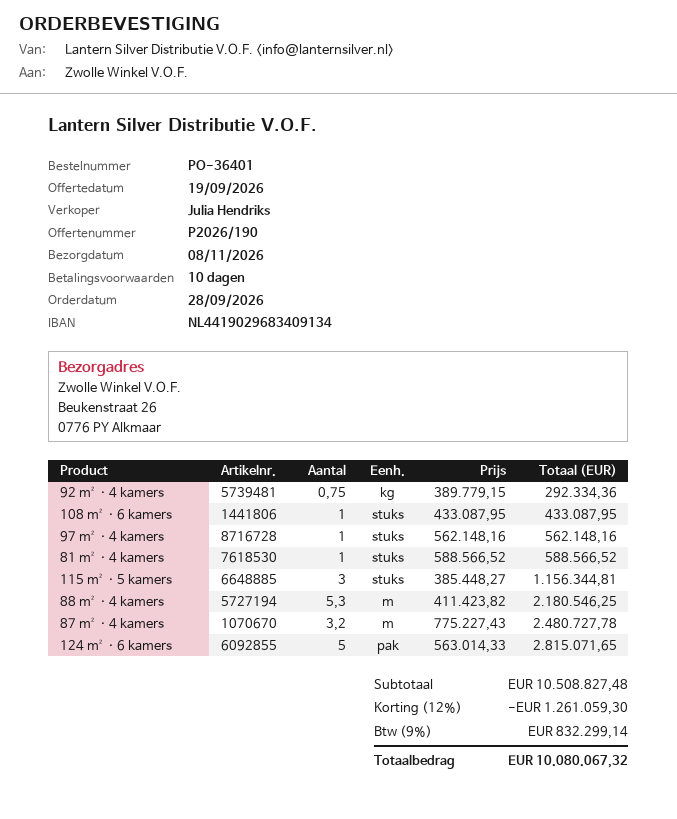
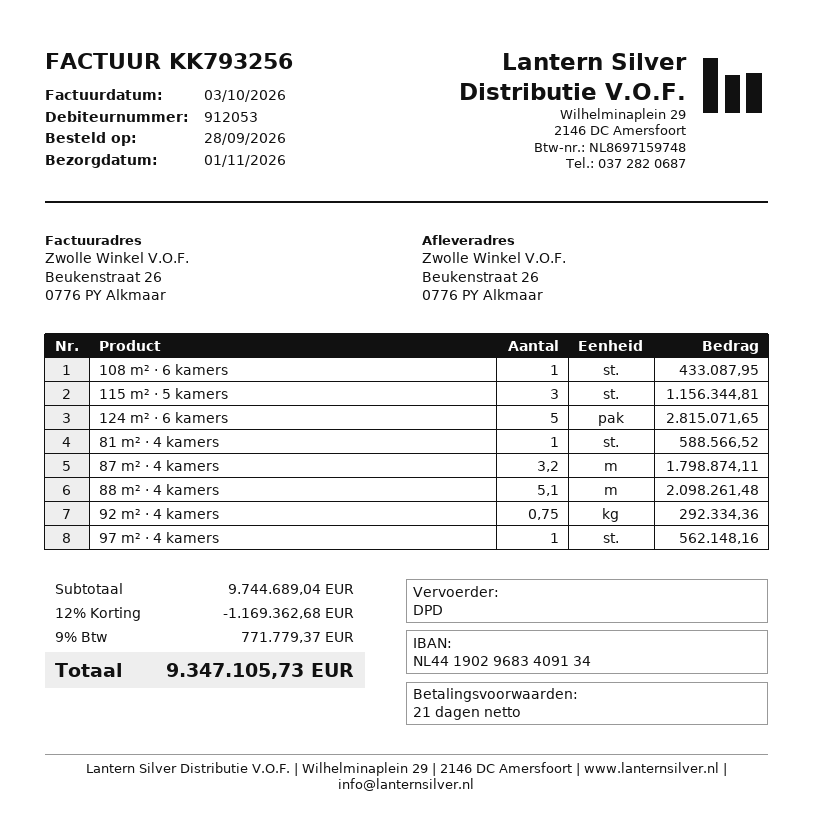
delivery date: 2026-11-08 -> 2026-11-01
payment terms: 10 days -> 21 days
88 m² · 4 kamers: 5.3 for 2180546.25 -> 5.1 for 2098261.48
87 m² · 4 kamers: 3.2 for 2480727.78 -> 3.2 for 1798874.11
subtotal: 10508827.48 -> 9744689.04
discount: 12% = 1261059.30 -> 12% = 1169362.68
tax: 9% = 832299.14 -> 9% = 771779.37
total: 10080067.32 -> 9347105.73

